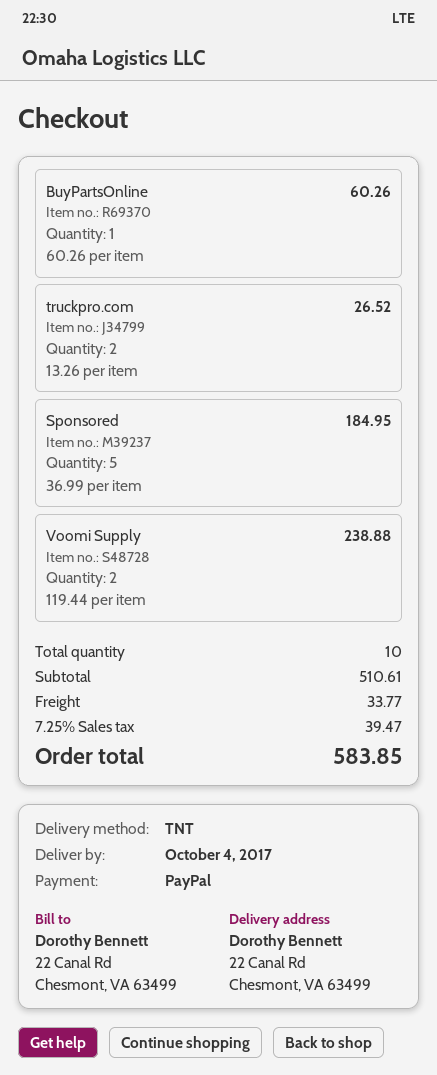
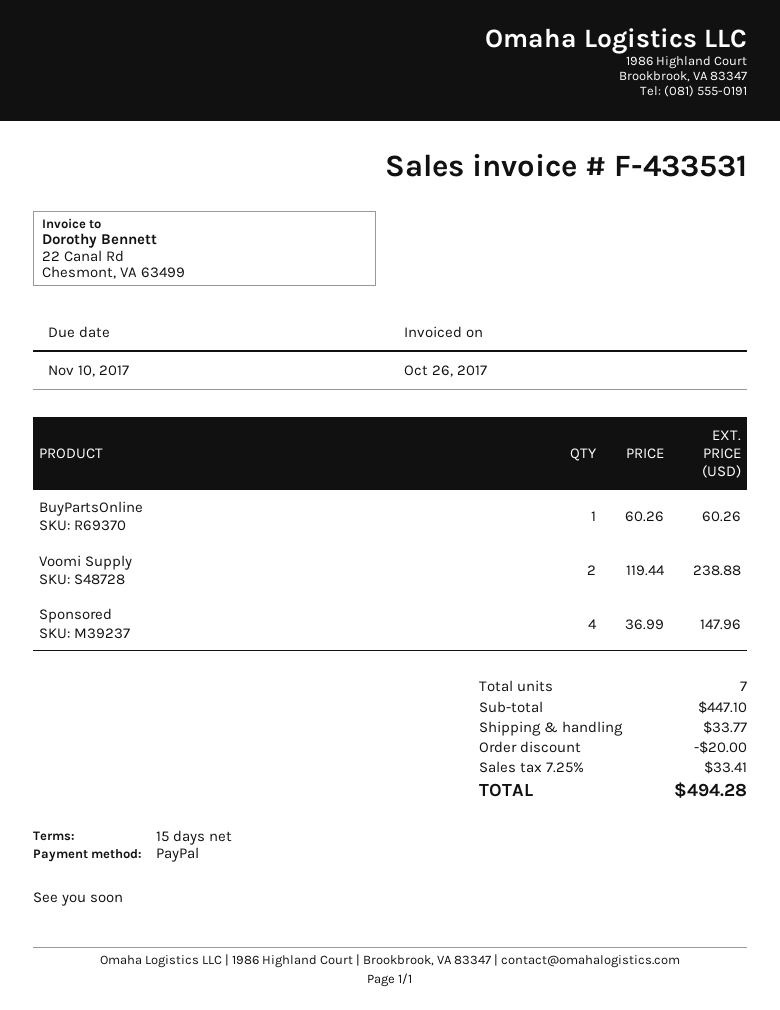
truckpro.com: 2 x 13.26 = 26.52 -> none
Sponsored: 5 x 36.99 = 184.95 -> 4 x 36.99 = 147.96
total quantity: 10 -> 7
subtotal: 510.61 -> 447.10
discount: none -> 20.00
tax: 7.25% = 39.47 -> 7.25% = 33.41
total: 583.85 -> 494.28

